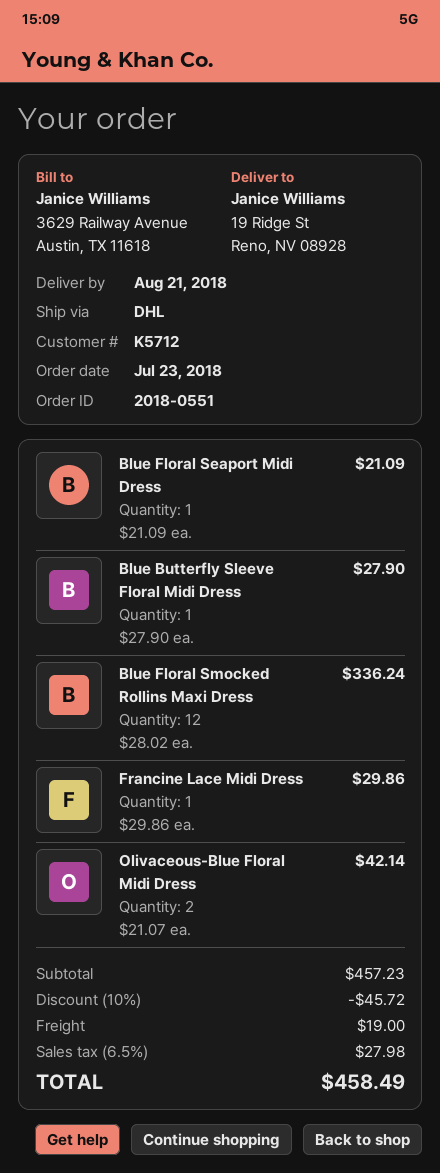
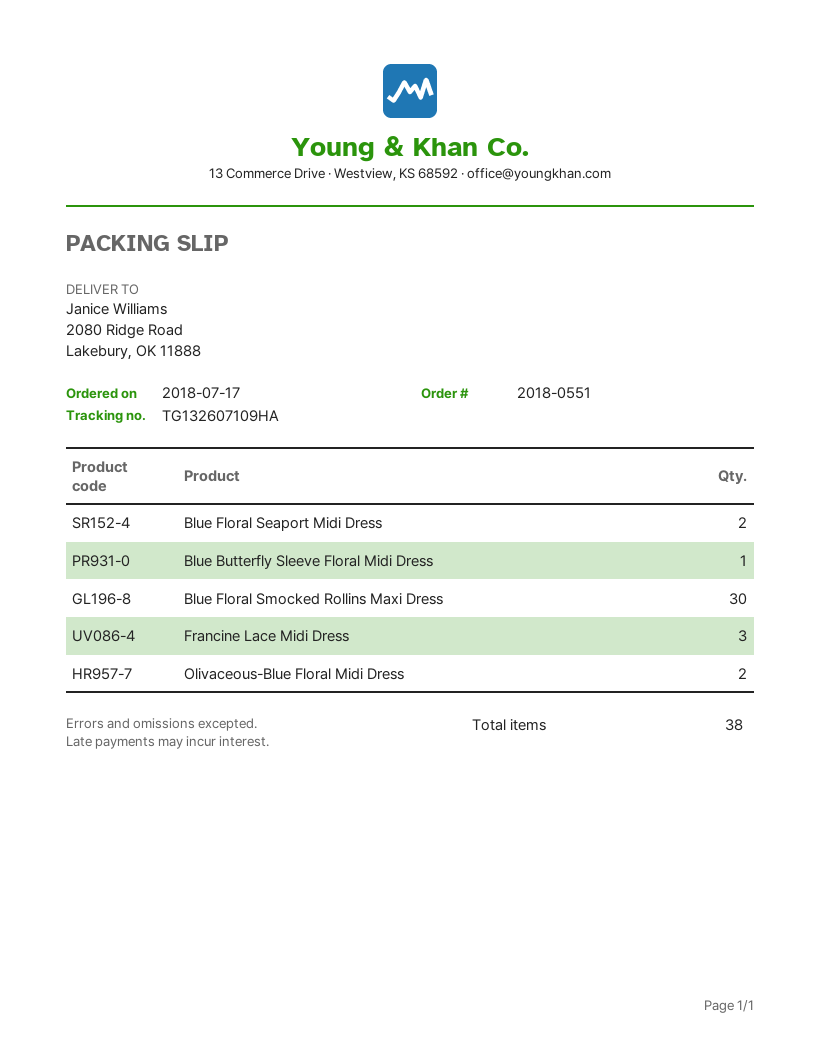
order date: 2018-07-23 -> 2018-07-17
ship to: 19 Ridge St, Reno, NV 08928 -> 2080 Ridge Road, Lakebury, OK 11888
Blue Floral Seaport Midi Dress: 1 -> 2
Blue Floral Smocked Rollins Maxi Dress: 12 -> 30
Francine Lace Midi Dress: 1 -> 3

